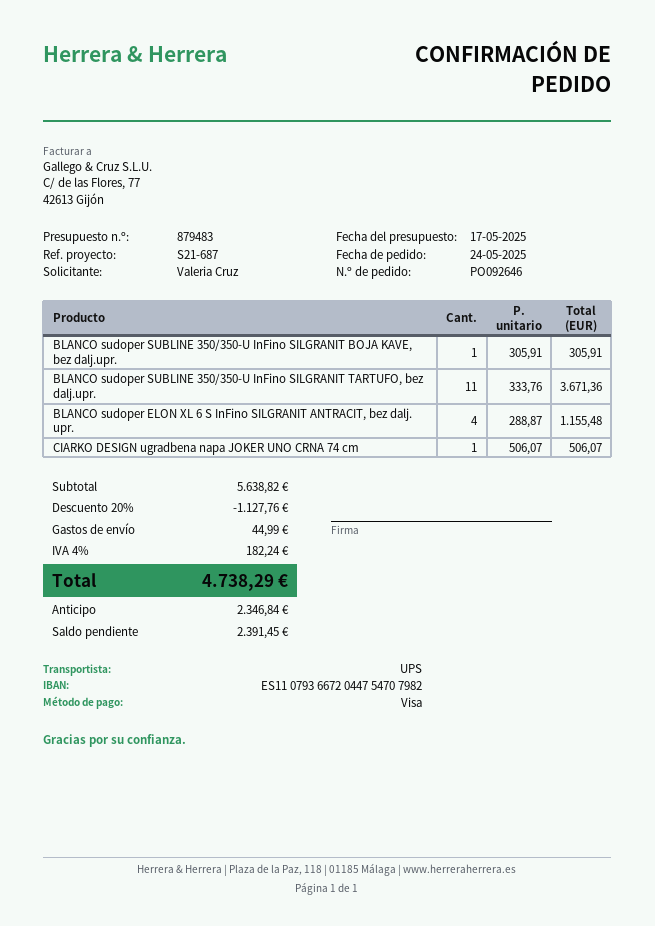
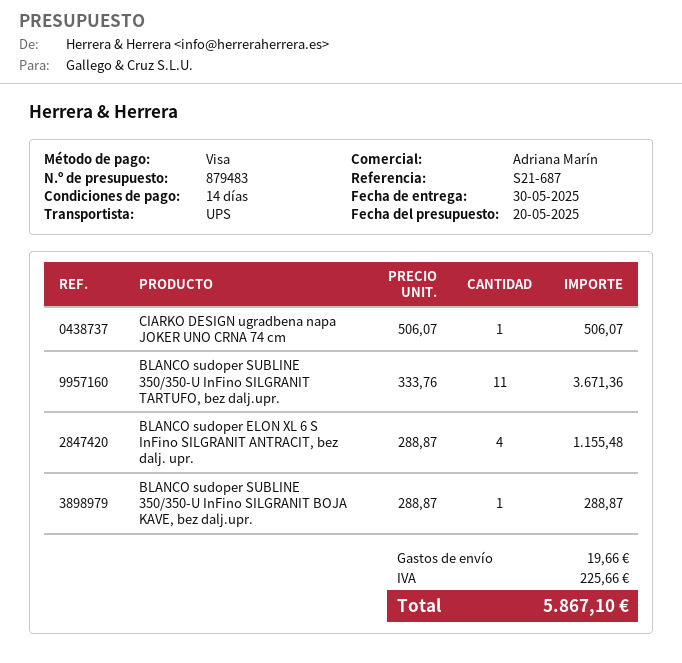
quote date: 2025-05-17 -> 2025-05-20
BLANCO sudoper SUBLINE 350/350-U InFino SILGRANIT BOJA KAVE, bez dalj.upr.: 1 x 305.91 = 305.91 -> 1 x 288.87 = 288.87
discount: 20% = 1127.76 -> none
shipping: 44.99 -> 19.66
tax: 182.24 -> 225.66
total: 4738.29 -> 5867.10

